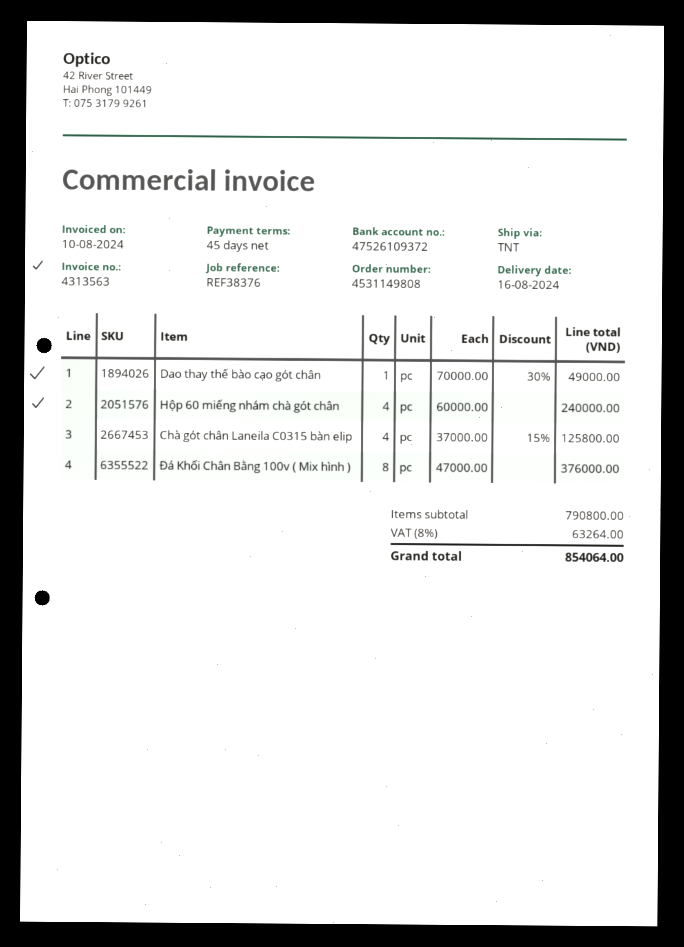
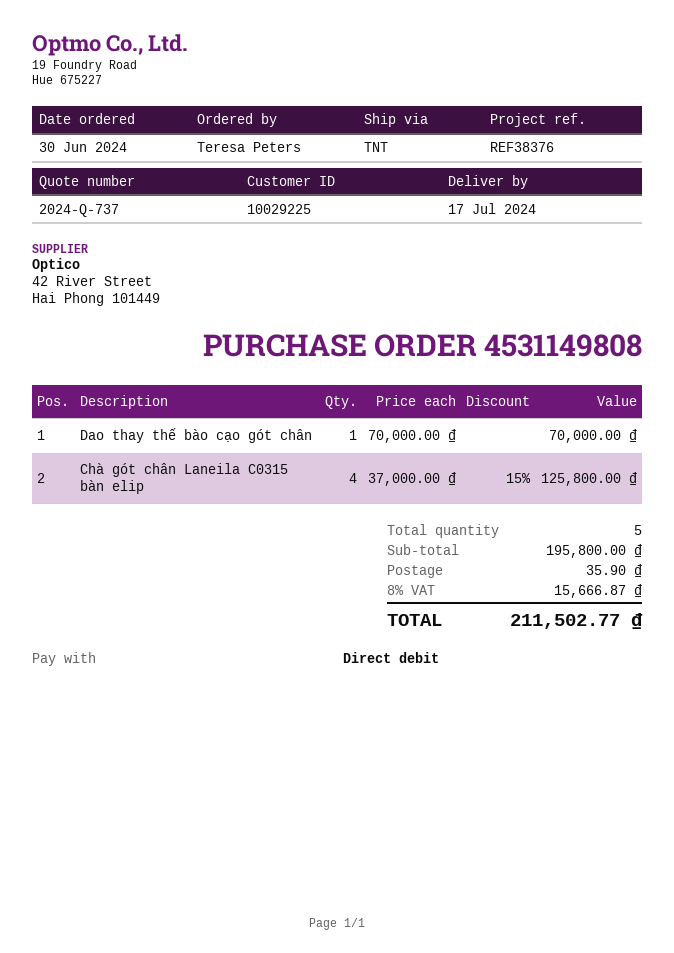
delivery date: 2024-08-16 -> 2024-07-17
Dao thay thế bào cạo gót chân: 1 x 70000.00 - 30% = 49000.00 -> 1 x 70000.00 = 70000.00
Hộp 60 miếng nhám chà gót chân: 4 x 60000.00 = 240000.00 -> none
Đá Khối Chân Bằng 100v ( Mix hình ): 8 x 47000.00 = 376000.00 -> none
subtotal: 790800.00 -> 195800.00
shipping: none -> 35.90
tax: 8% = 63264.00 -> 8% = 15666.87
total: 854064.00 -> 211502.77

